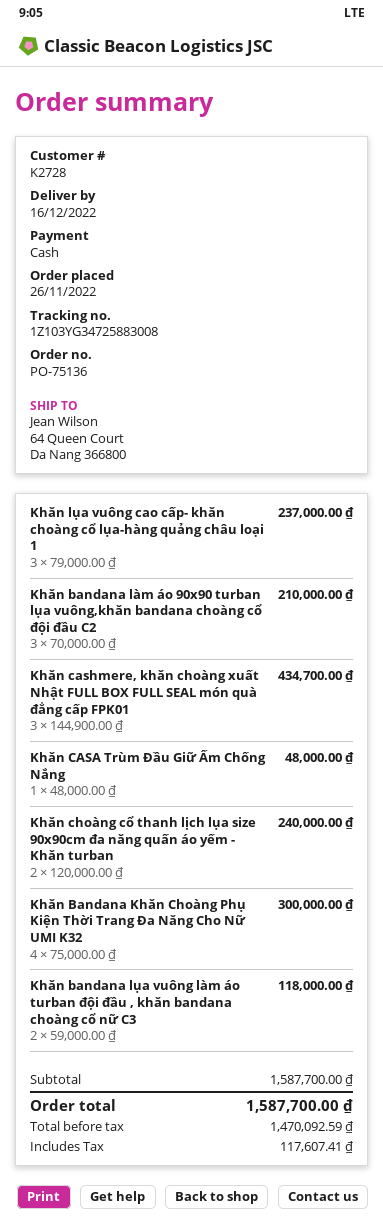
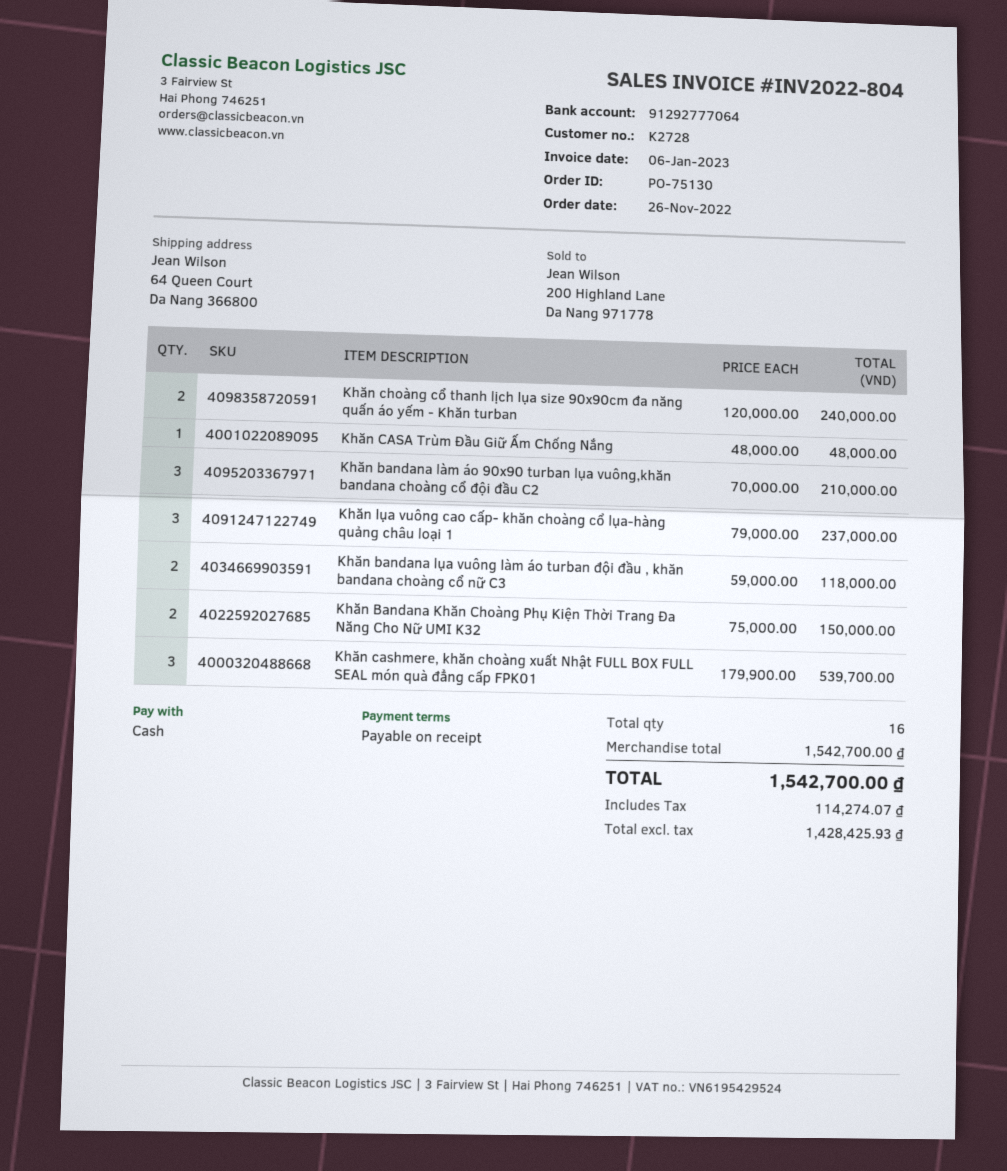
order number: PO-75136 -> PO-75130
Khăn cashmere, khăn choàng xuất Nhật FULL BOX FULL SEAL món quà đẳng cấp FPK01: 3 x 144900.00 = 434700.00 -> 3 x 179900.00 = 539700.00
Khăn Bandana Khăn Choàng Phụ Kiện Thời Trang Đa Năng Cho Nữ UMI K32: 4 x 75000.00 = 300000.00 -> 2 x 75000.00 = 150000.00
subtotal: 1587700.00 -> 1542700.00
net: 1470092.59 -> 1428425.93
tax: 117607.41 -> 114274.07
total: 1587700.00 -> 1542700.00

